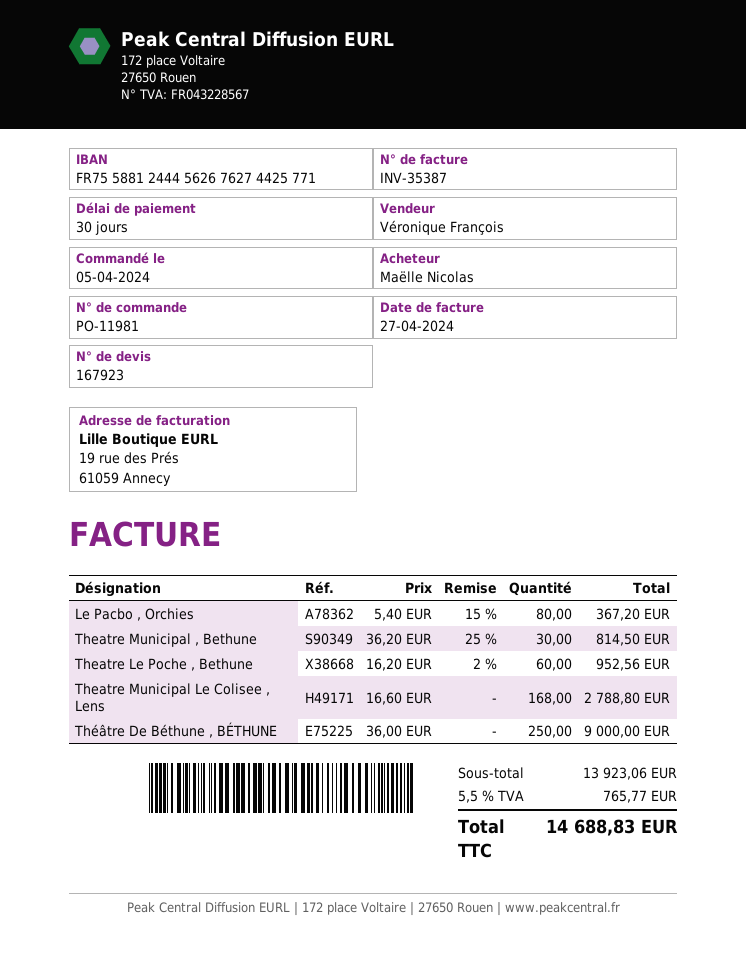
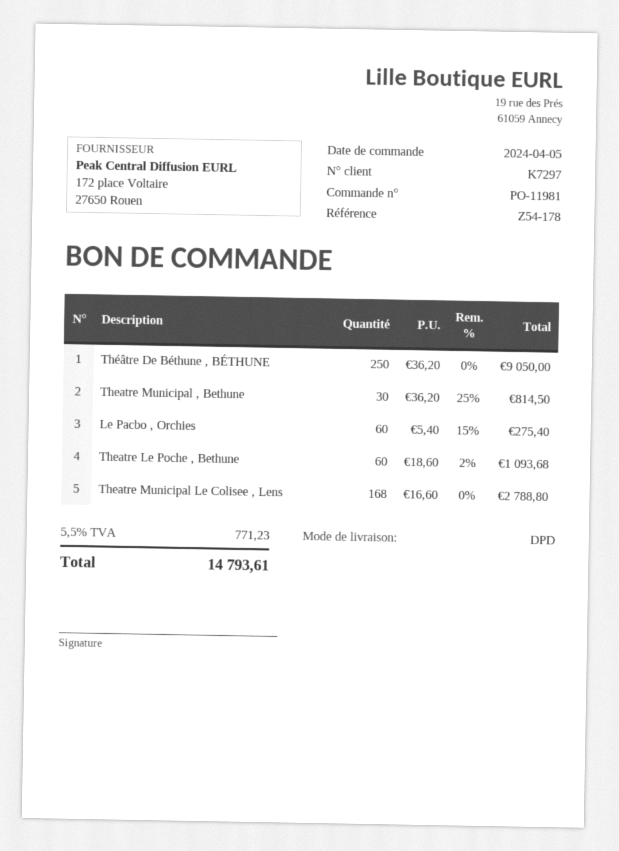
Le Pacbo , Orchies: 80 x 5.40 - 15% = 367.20 -> 60 x 5.40 - 15% = 275.40
Theatre Le Poche , Bethune: 60 x 16.20 - 2% = 952.56 -> 60 x 18.60 - 2% = 1093.68
Théâtre De Béthune , BÉTHUNE: 250 x 36.00 = 9000.00 -> 250 x 36.20 = 9050.00
tax: 5.5% = 765.77 -> 5.5% = 771.23
total: 14688.83 -> 14793.61

